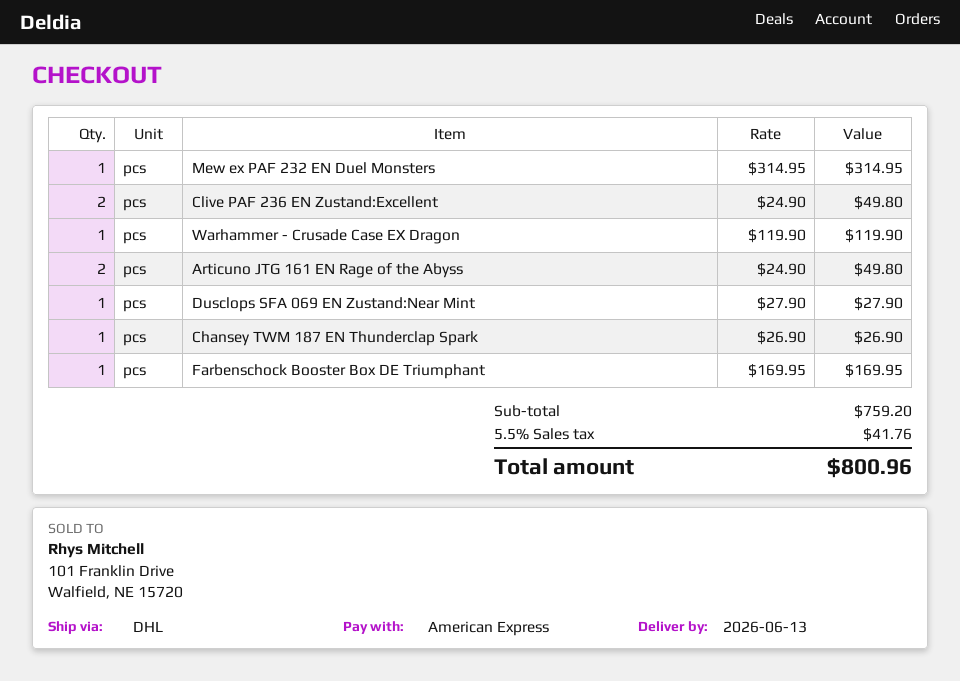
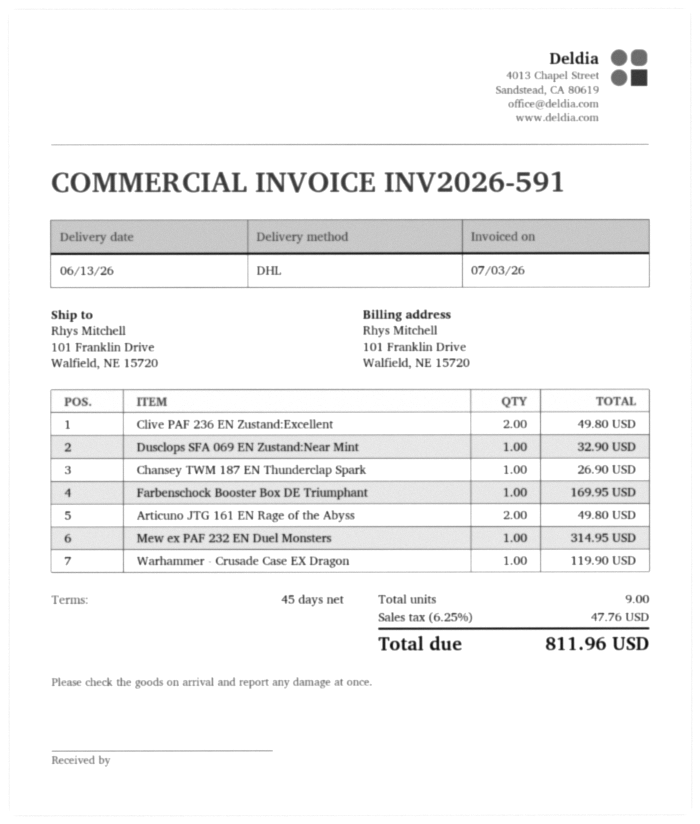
Dusclops SFA 069 EN Zustand:Near Mint: 1 for 27.90 -> 1 for 32.90
tax: 5.5% = 41.76 -> 6.25% = 47.76
total: 800.96 -> 811.96

